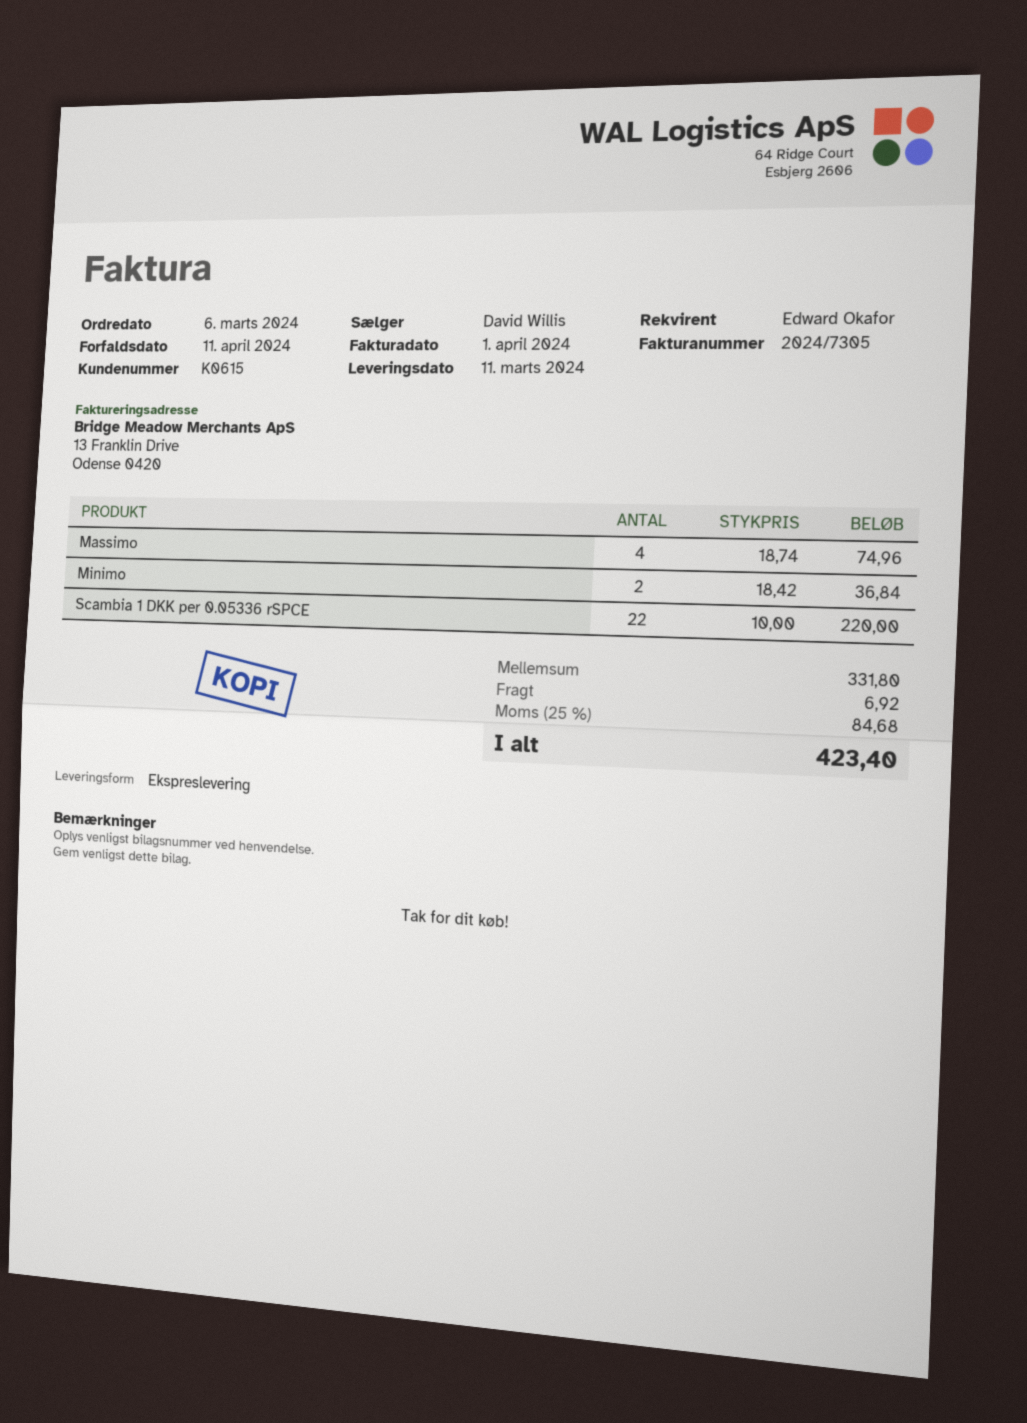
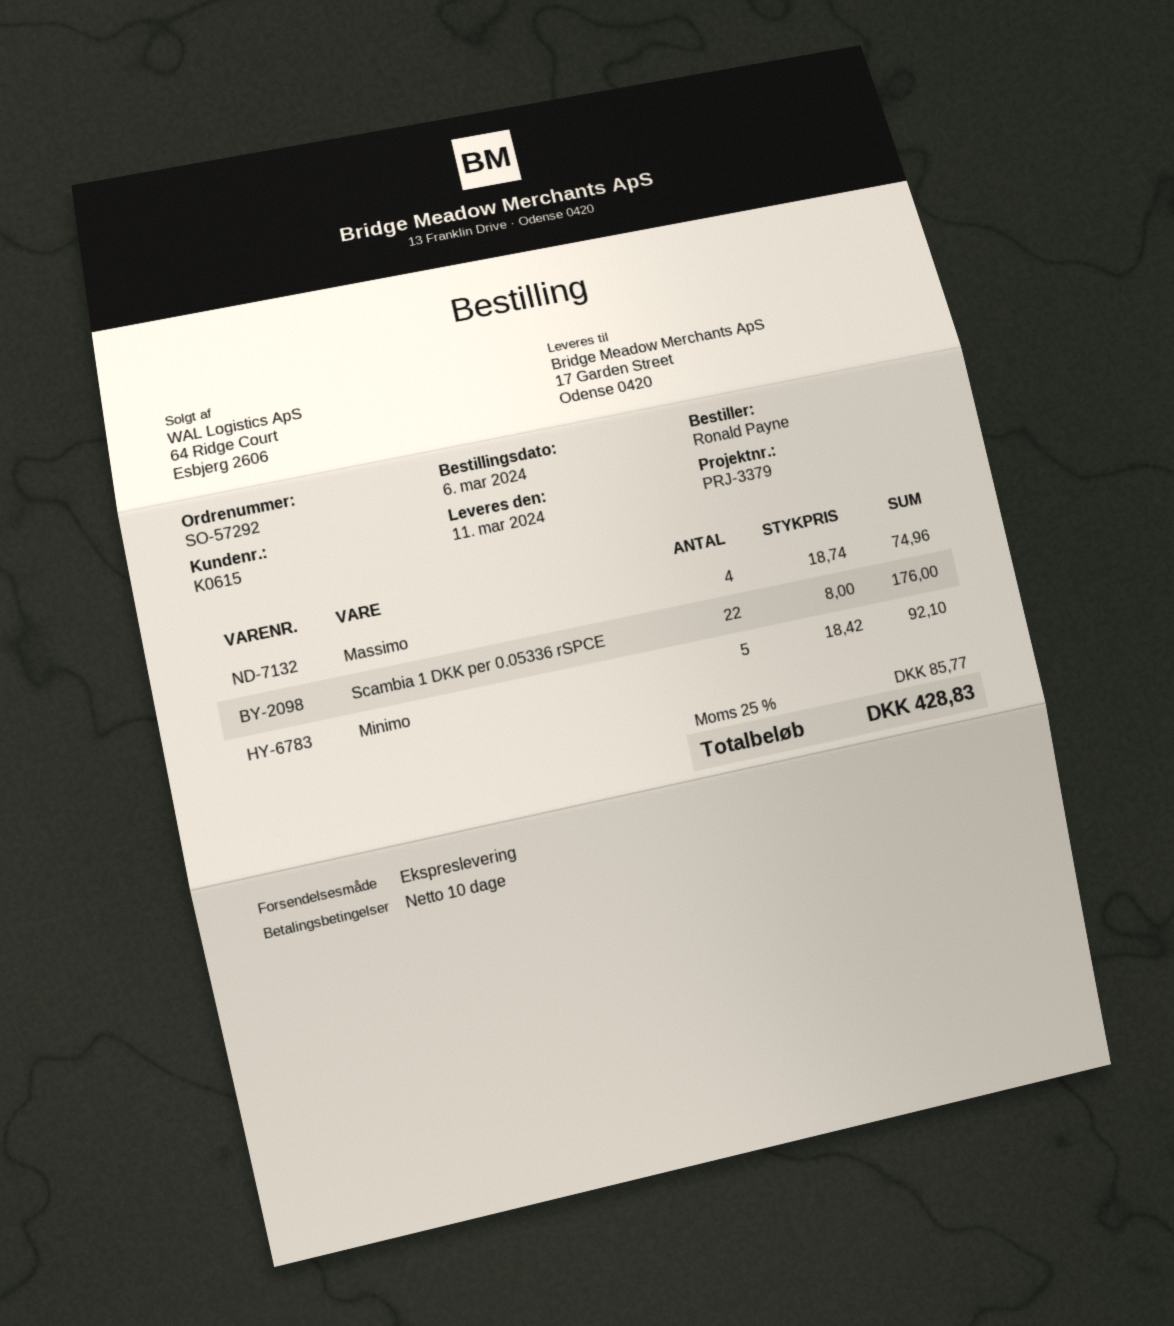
ordered by: Edward Okafor -> Ronald Payne
Minimo: 2 x 18.42 = 36.84 -> 5 x 18.42 = 92.10
Scambia 1 DKK per 0.05336 rSPCE: 22 x 10.00 = 220.00 -> 22 x 8.00 = 176.00
shipping: 6.92 -> none
tax: 25% = 84.68 -> 25% = 85.77
total: 423.40 -> 428.83

